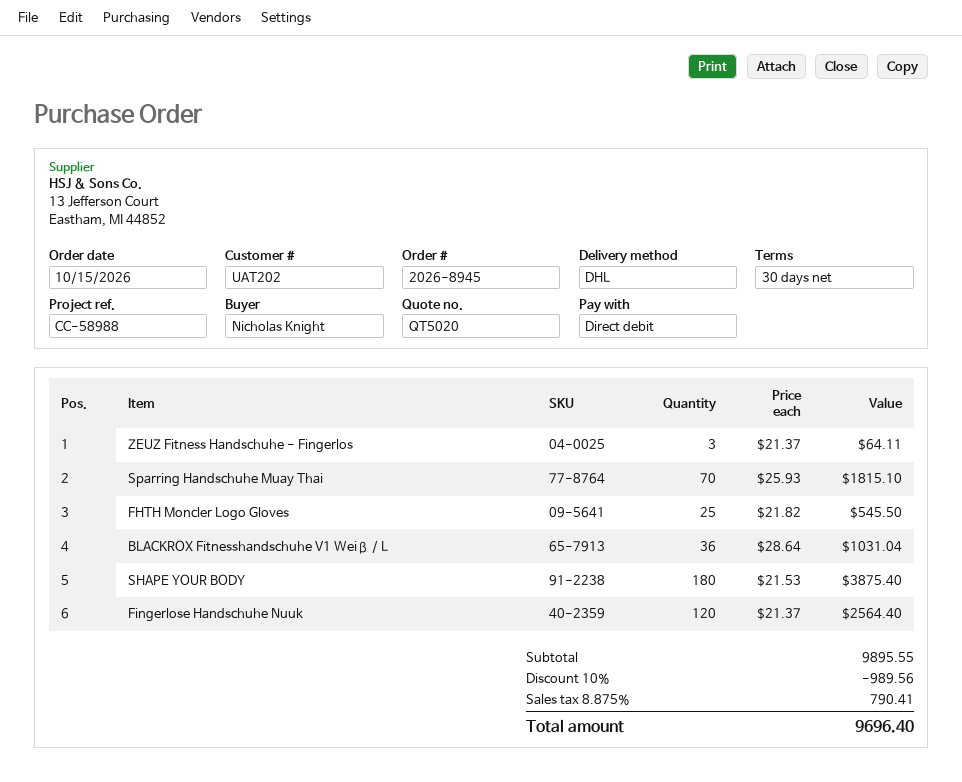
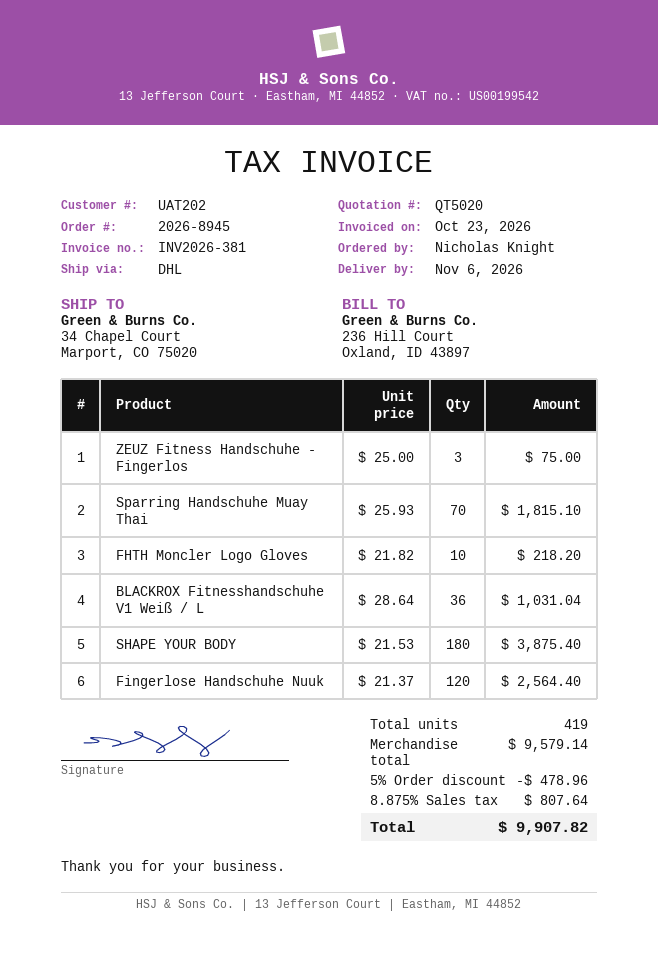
ZEUZ Fitness Handschuhe - Fingerlos: 3 x 21.37 = 64.11 -> 3 x 25.00 = 75.00
FHTH Moncler Logo Gloves: 25 x 21.82 = 545.50 -> 10 x 21.82 = 218.20
subtotal: 9895.55 -> 9579.14
discount: 10% = 989.56 -> 5% = 478.96
tax: 8.875% = 790.41 -> 8.875% = 807.64
total: 9696.40 -> 9907.82

